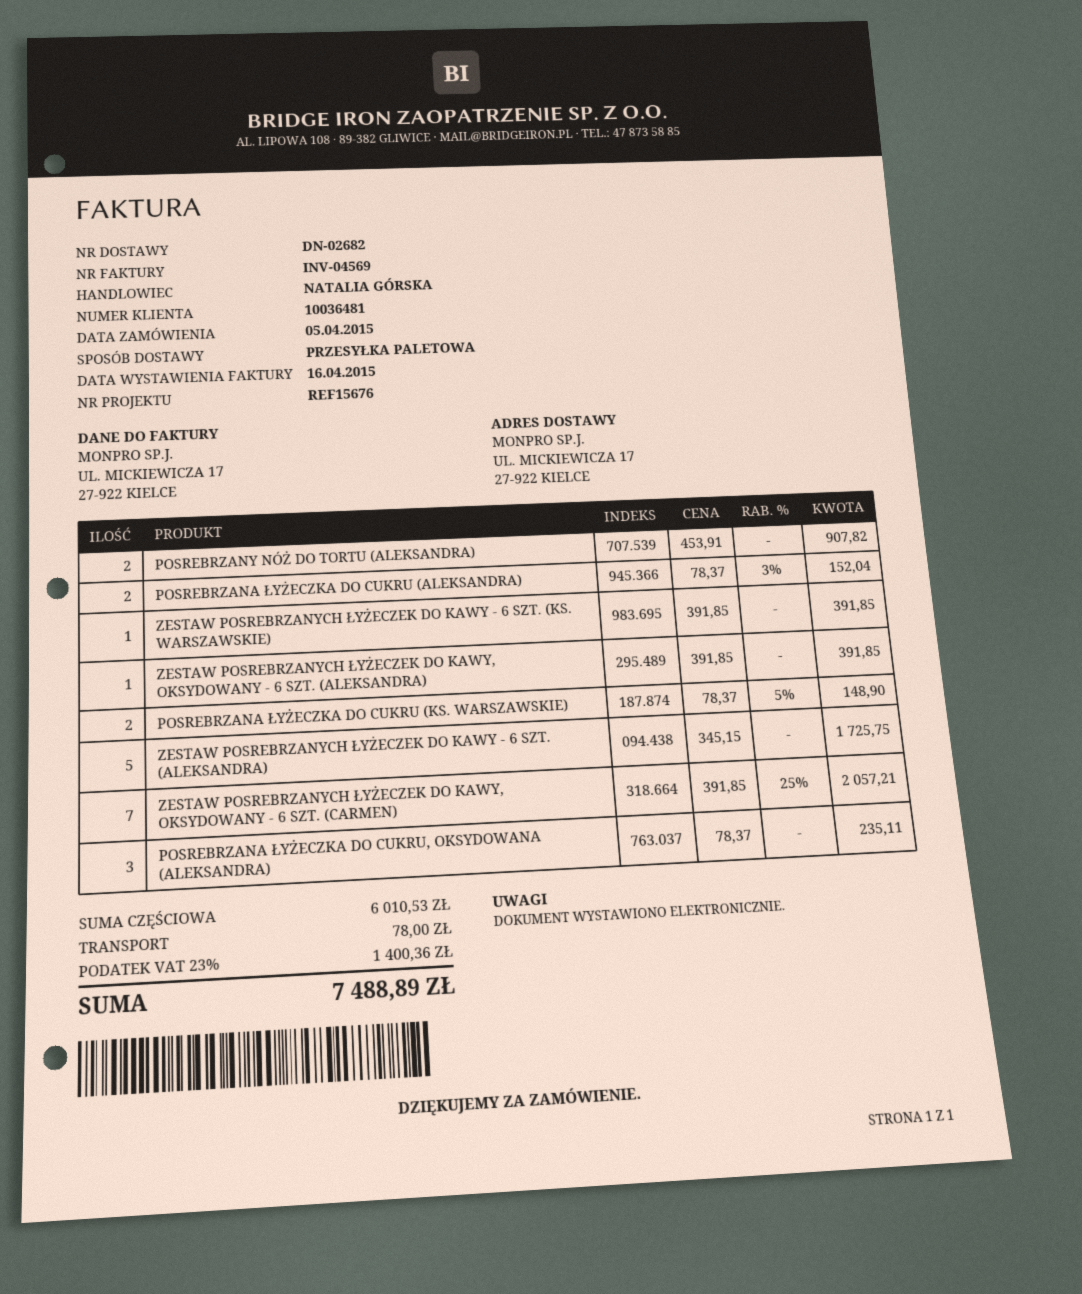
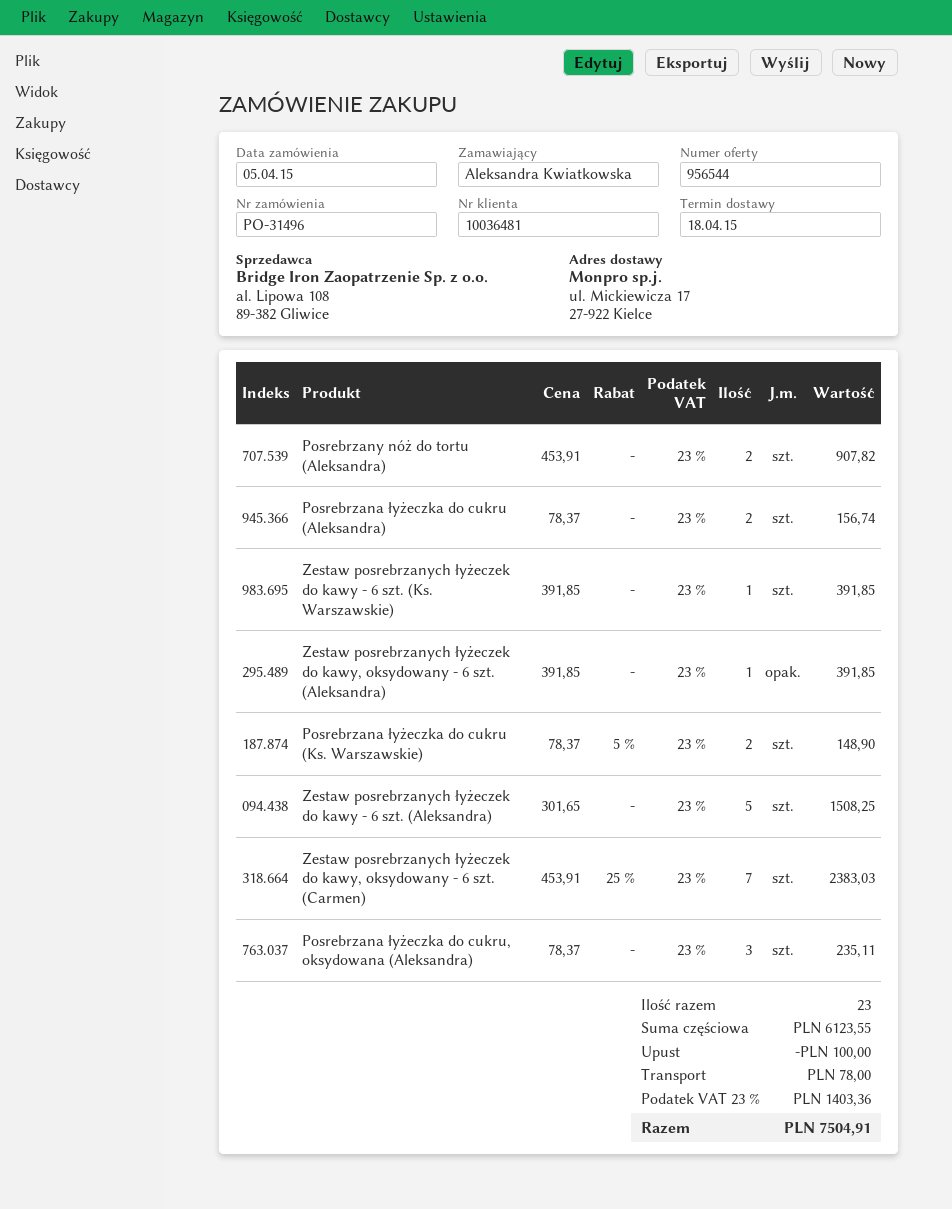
POSREBRZANA ŁYŻECZKA DO CUKRU (ALEKSANDRA): 2 x 78.37 - 3% = 152.04 -> 2 x 78.37 = 156.74
ZESTAW POSREBRZANYCH ŁYŻECZEK DO KAWY - 6 SZT. (ALEKSANDRA): 5 x 345.15 = 1725.75 -> 5 x 301.65 = 1508.25
ZESTAW POSREBRZANYCH ŁYŻECZEK DO KAWY, OKSYDOWANY - 6 SZT. (CARMEN): 7 x 391.85 - 25% = 2057.21 -> 7 x 453.91 - 25% = 2383.03
subtotal: 6010.53 -> 6123.55
discount: none -> 100.00
tax: 23% = 1400.36 -> 23% = 1403.36
total: 7488.89 -> 7504.91

